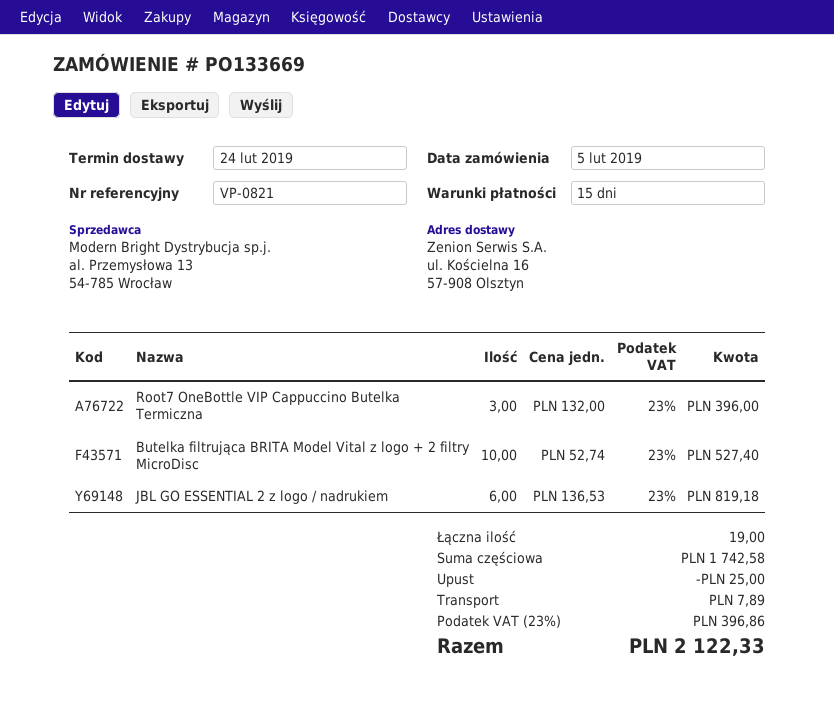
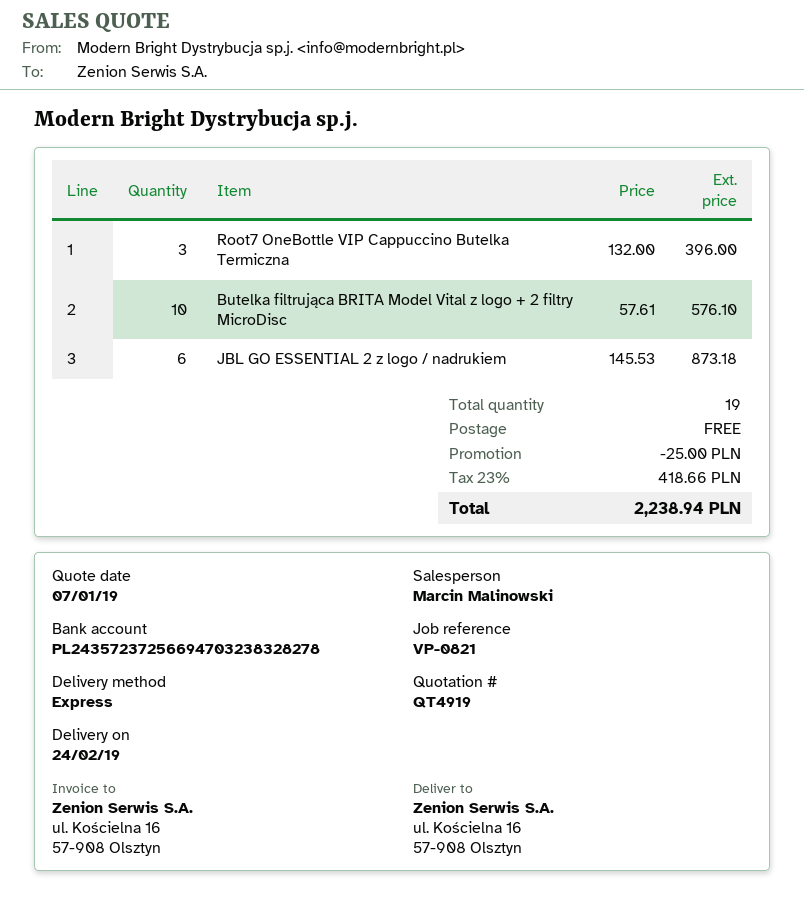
Butelka filtrująca BRITA Model Vital z logo + 2 filtry MicroDisc: 10 x 52.74 = 527.40 -> 10 x 57.61 = 576.10
JBL GO ESSENTIAL 2 z logo / nadrukiem: 6 x 136.53 = 819.18 -> 6 x 145.53 = 873.18
shipping: 7.89 -> 0.00
tax: 23% = 396.86 -> 23% = 418.66
total: 2122.33 -> 2238.94

